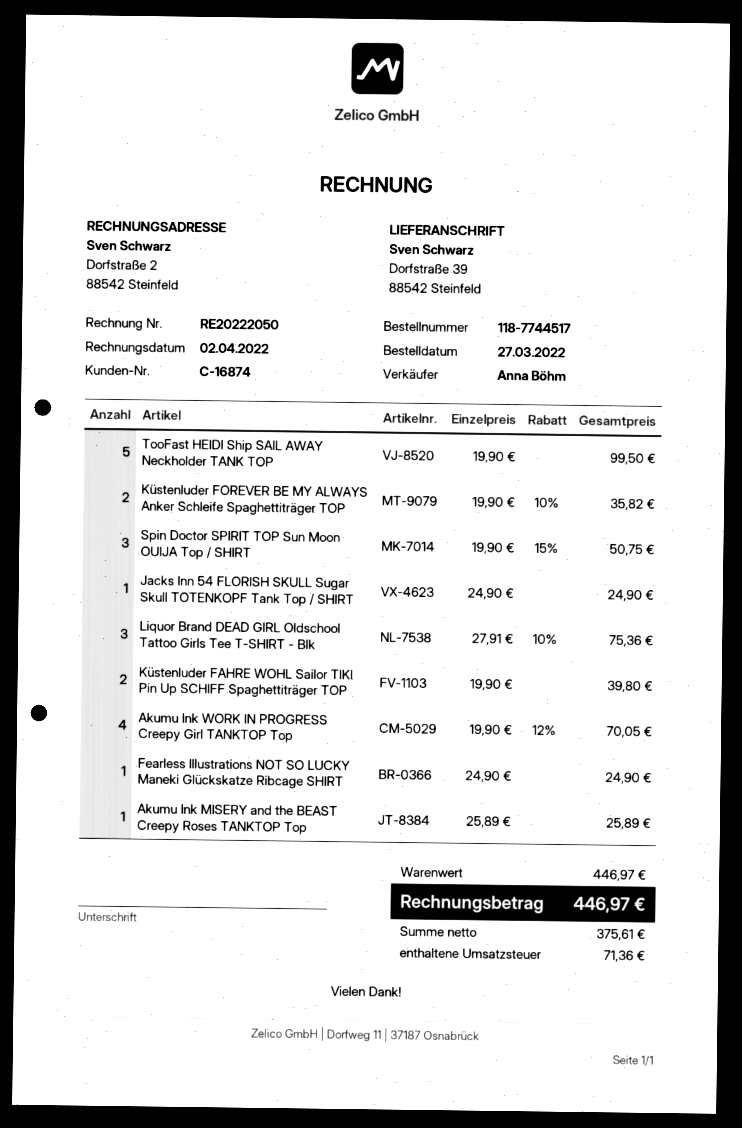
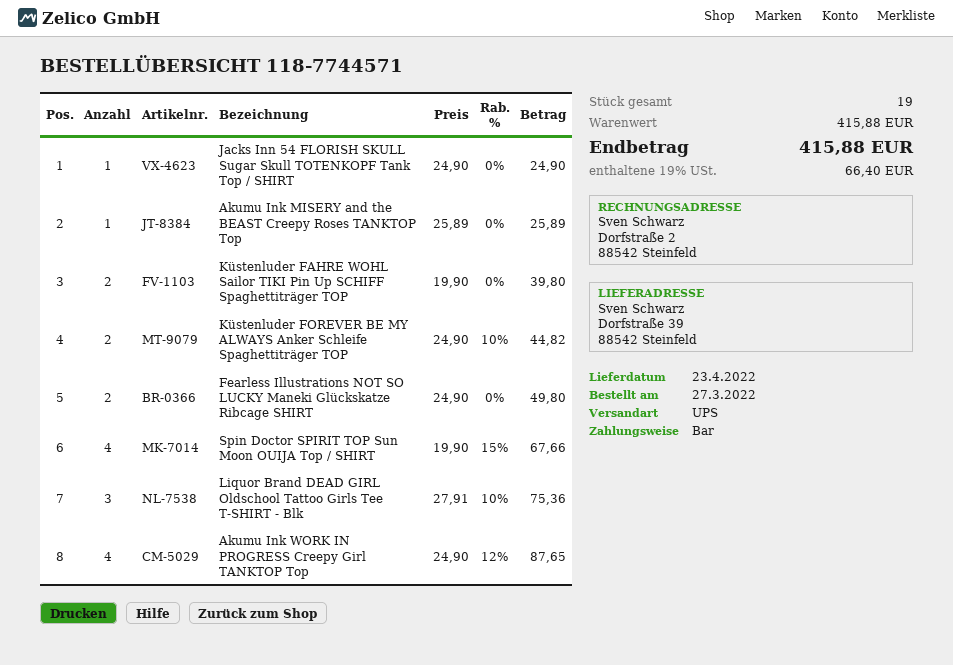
order number: 118-7744517 -> 118-7744571
TooFast HEIDI Ship SAIL AWAY Neckholder TANK TOP: 5 x 19.90 = 99.50 -> none
Küstenluder FOREVER BE MY ALWAYS Anker Schleife Spaghettiträger TOP: 2 x 19.90 - 10% = 35.82 -> 2 x 24.90 - 10% = 44.82
Spin Doctor SPIRIT TOP Sun Moon OUIJA Top / SHIRT: 3 x 19.90 - 15% = 50.75 -> 4 x 19.90 - 15% = 67.66
Akumu Ink WORK IN PROGRESS Creepy Girl TANKTOP Top: 4 x 19.90 - 12% = 70.05 -> 4 x 24.90 - 12% = 87.65
Fearless Illustrations NOT SO LUCKY Maneki Glückskatze Ribcage SHIRT: 1 x 24.90 = 24.90 -> 2 x 24.90 = 49.80
subtotal: 446.97 -> 415.88
tax: 71.36 -> 66.40
total: 446.97 -> 415.88

